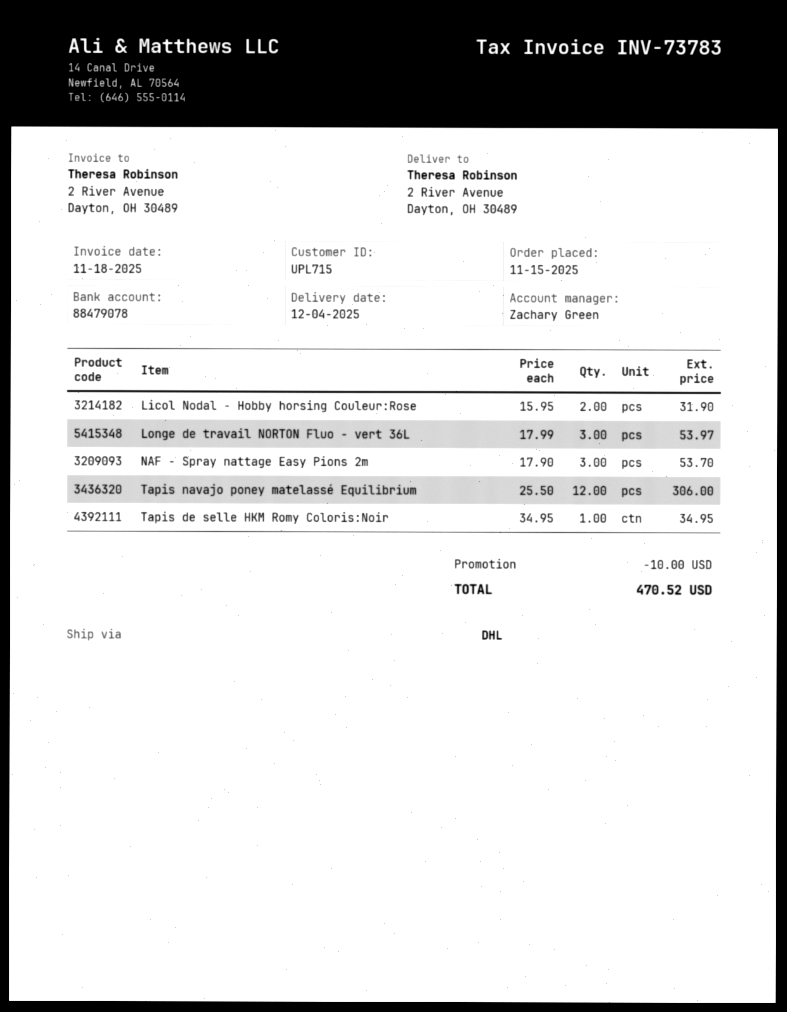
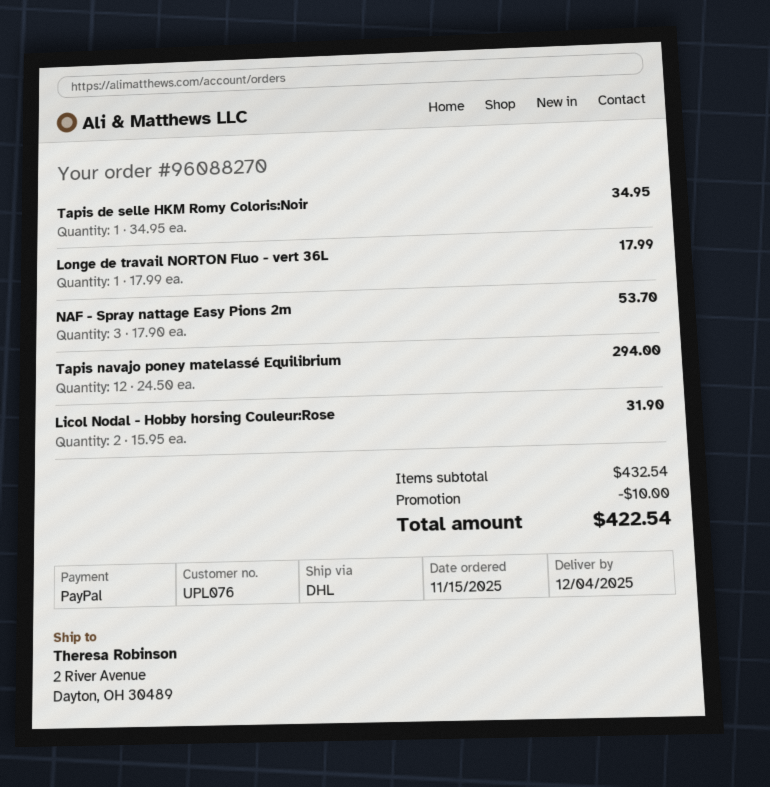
customer number: UPL715 -> UPL076
Longe de travail NORTON Fluo - vert 36L: 3 x 17.99 = 53.97 -> 1 x 17.99 = 17.99
Tapis navajo poney matelassé Equilibrium: 12 x 25.50 = 306.00 -> 12 x 24.50 = 294.00
total: 470.52 -> 422.54

